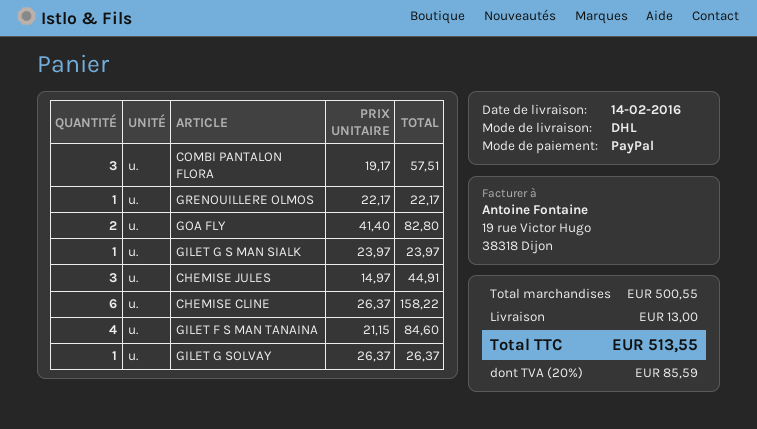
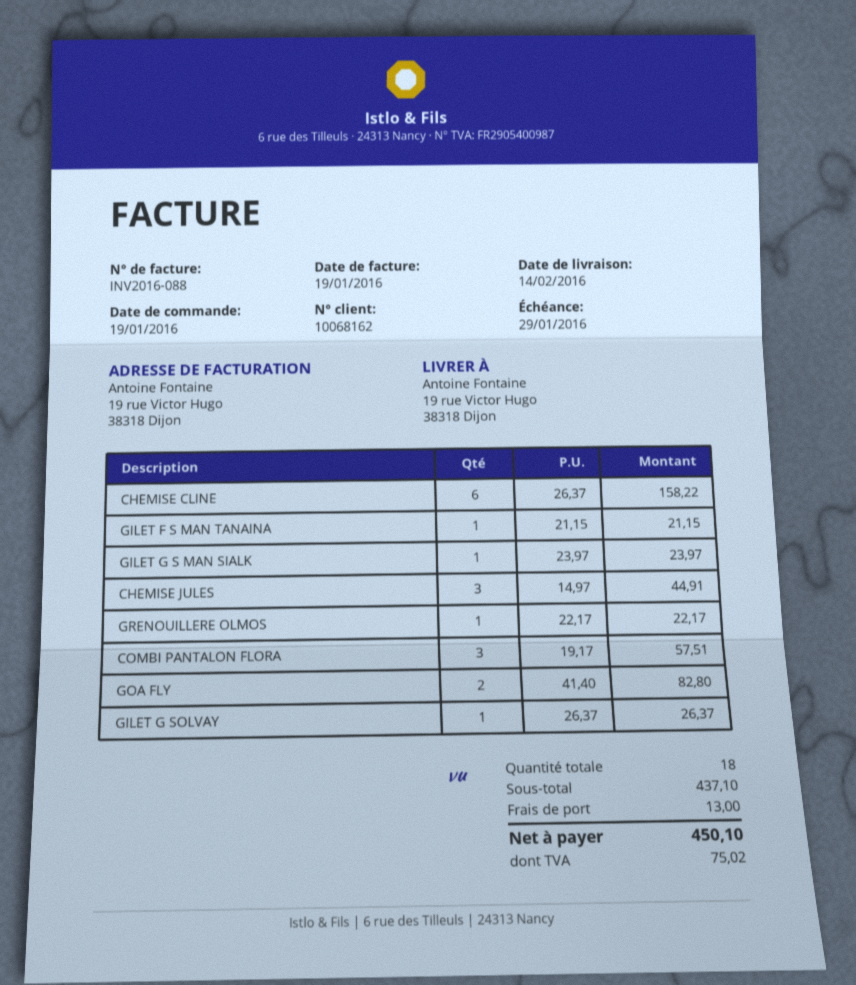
GILET F S MAN TANAINA: 4 x 21.15 = 84.60 -> 1 x 21.15 = 21.15
subtotal: 500.55 -> 437.10
tax: 85.59 -> 75.02
total: 513.55 -> 450.10

